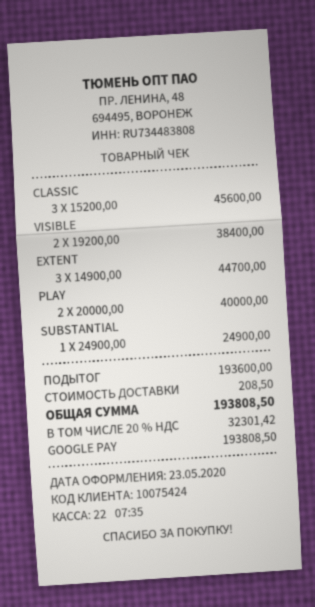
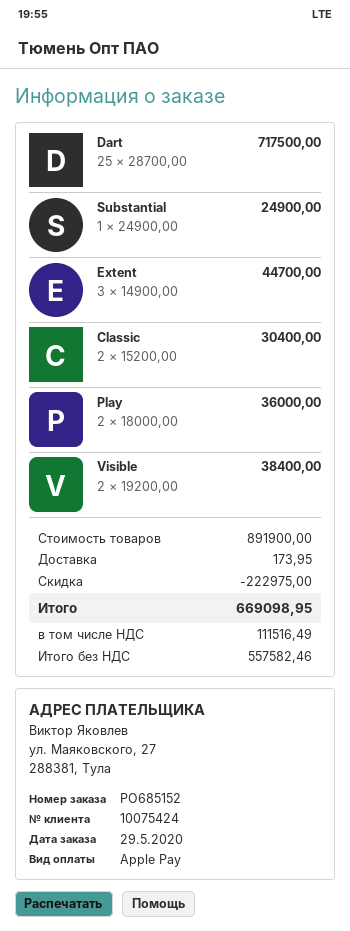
order date: 2020-05-23 -> 2020-05-29
payment method: Google Pay -> Apple Pay
CLASSIC: 3 x 15200.00 = 45600.00 -> 2 x 15200.00 = 30400.00
PLAY: 2 x 20000.00 = 40000.00 -> 2 x 18000.00 = 36000.00
Dart: none -> 25 x 28700.00 = 717500.00
subtotal: 193600.00 -> 891900.00
discount: none -> 222975.00
shipping: 208.50 -> 173.95
tax: 32301.42 -> 111516.49
total: 193808.50 -> 669098.95

